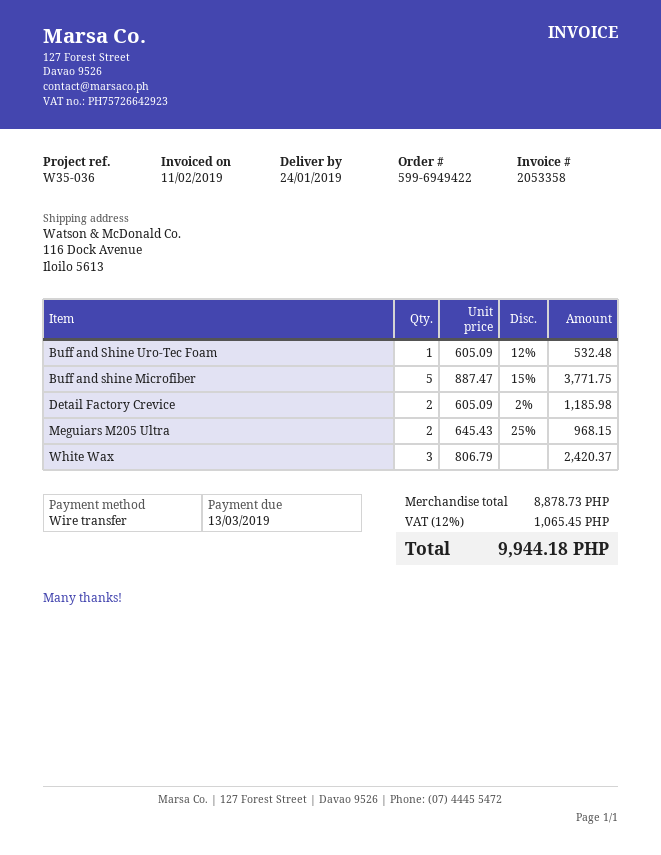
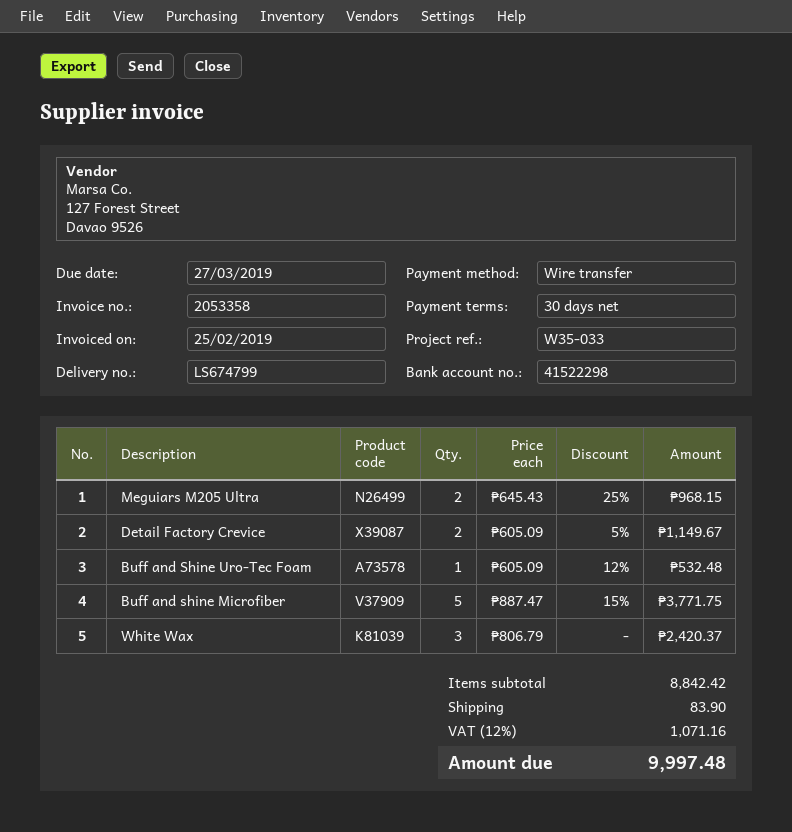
invoice date: 2019-02-11 -> 2019-02-25
due date: 2019-03-13 -> 2019-03-27
reference: W35-036 -> W35-033
Detail Factory Crevice: 2 x 605.09 - 2% = 1185.98 -> 2 x 605.09 - 5% = 1149.67
subtotal: 8878.73 -> 8842.42
shipping: none -> 83.90
tax: 12% = 1065.45 -> 12% = 1071.16
total: 9944.18 -> 9997.48

